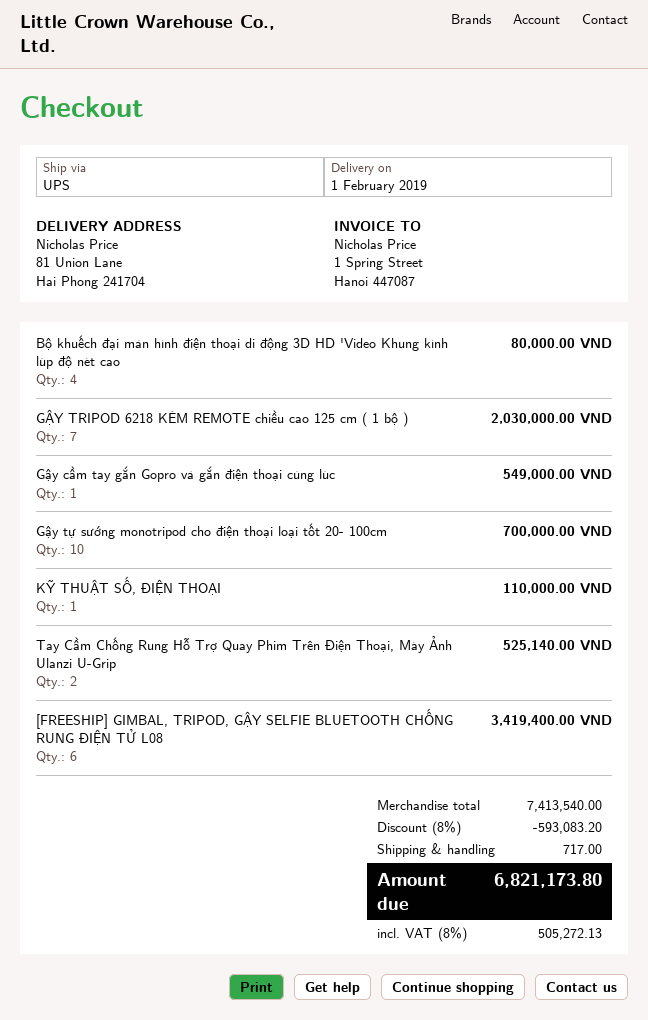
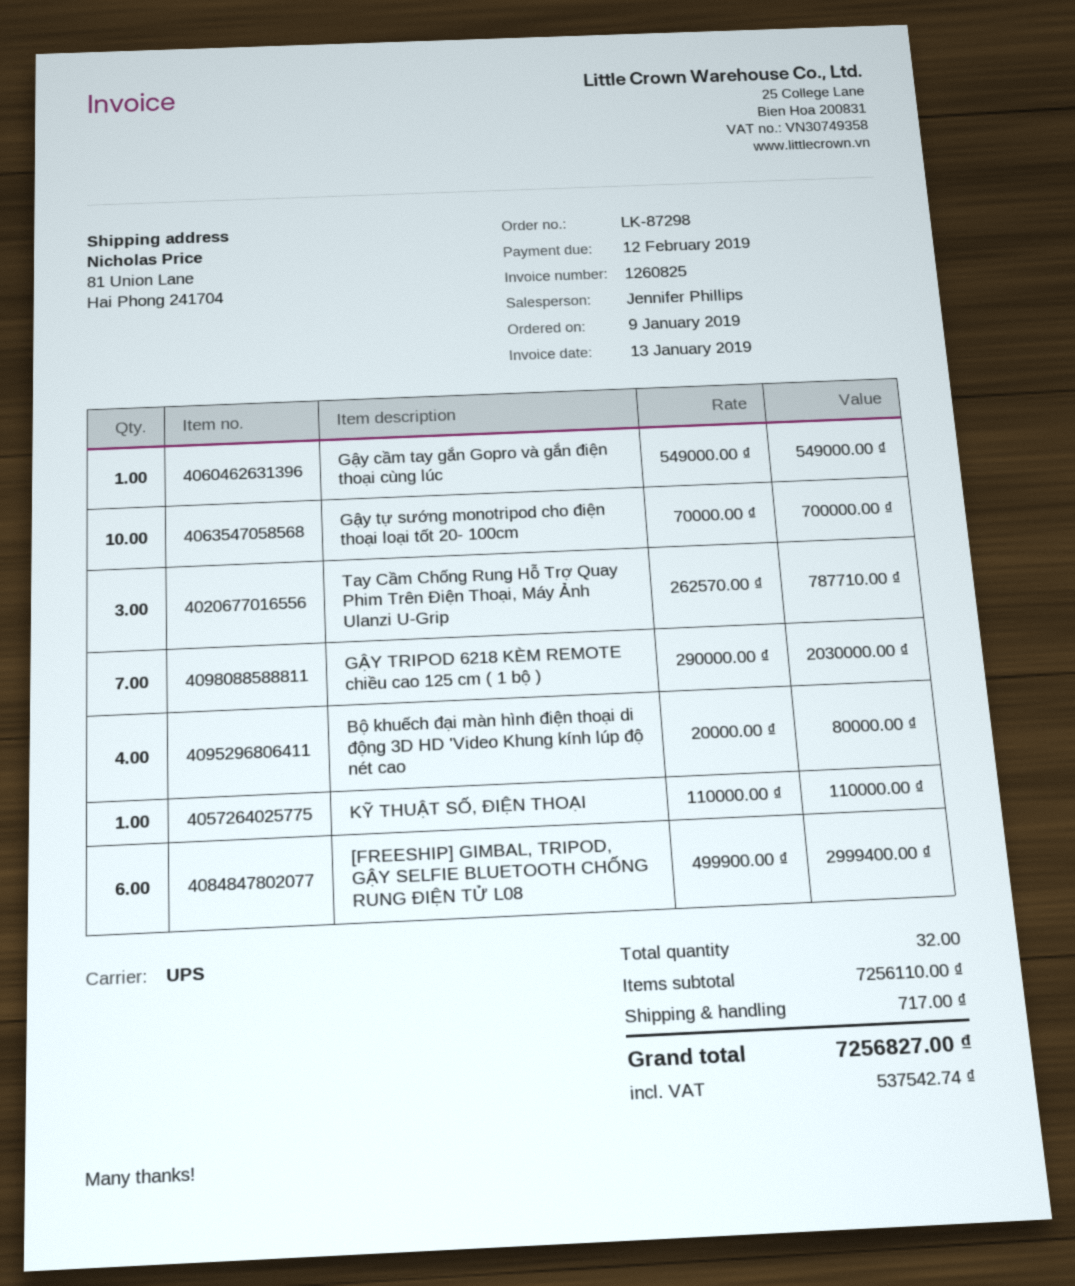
Tay Cầm Chống Rung Hỗ Trợ Quay Phim Trên Điện Thoại, Máy Ảnh Ulanzi U-Grip: 2 for 525140.00 -> 3 for 787710.00
[FREESHIP] GIMBAL, TRIPOD, GẬY SELFIE BLUETOOTH CHỐNG RUNG ĐIỆN TỬ L08: 6 for 3419400.00 -> 6 for 2999400.00
subtotal: 7413540.00 -> 7256110.00
discount: 8% = 593083.20 -> none
tax: 505272.13 -> 537542.74
total: 6821173.80 -> 7256827.00

